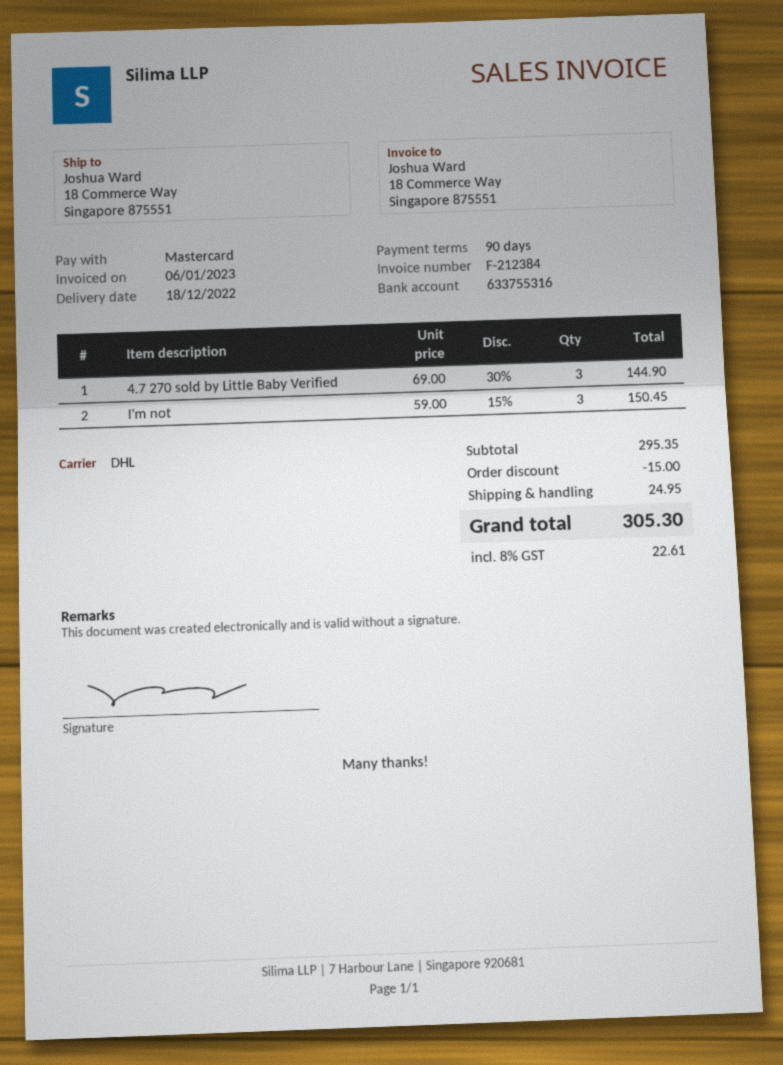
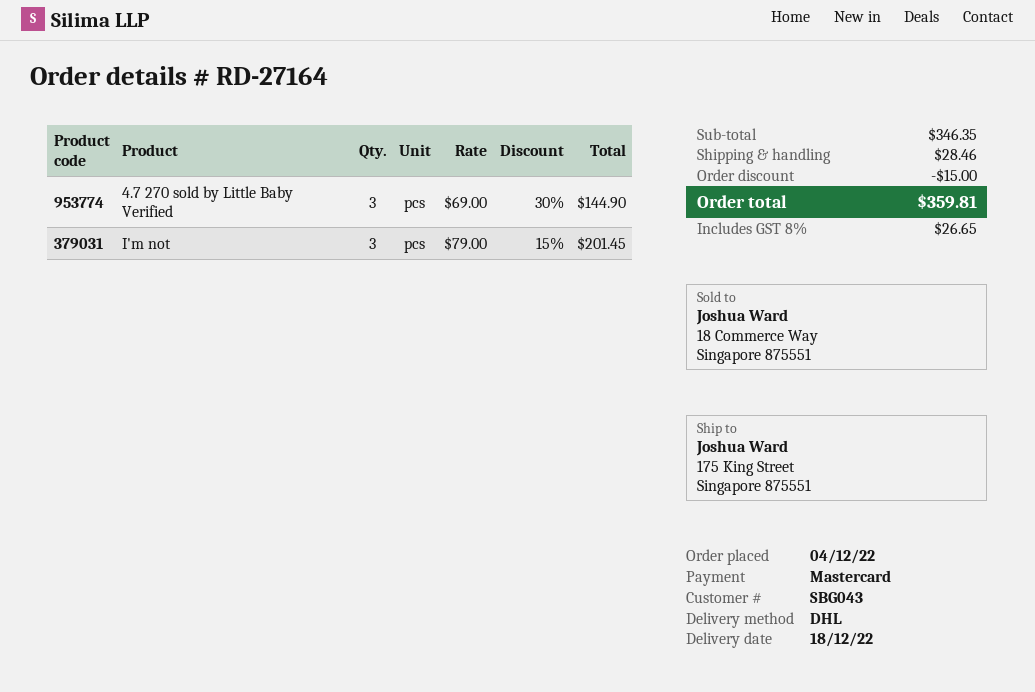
ship to: 18 Commerce Way, Singapore 875551 -> 175 King Street, Singapore 875551
I'm not: 3 x 59.00 - 15% = 150.45 -> 3 x 79.00 - 15% = 201.45
subtotal: 295.35 -> 346.35
shipping: 24.95 -> 28.46
tax: 8% = 22.61 -> 8% = 26.65
total: 305.30 -> 359.81

